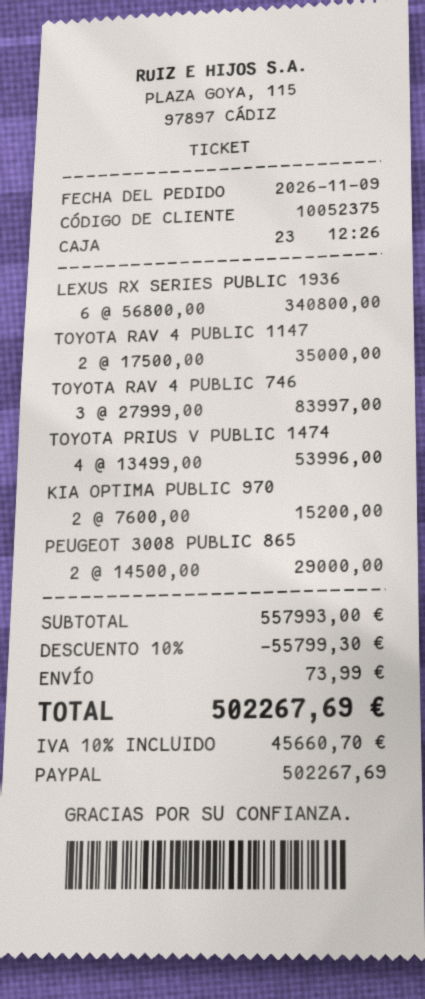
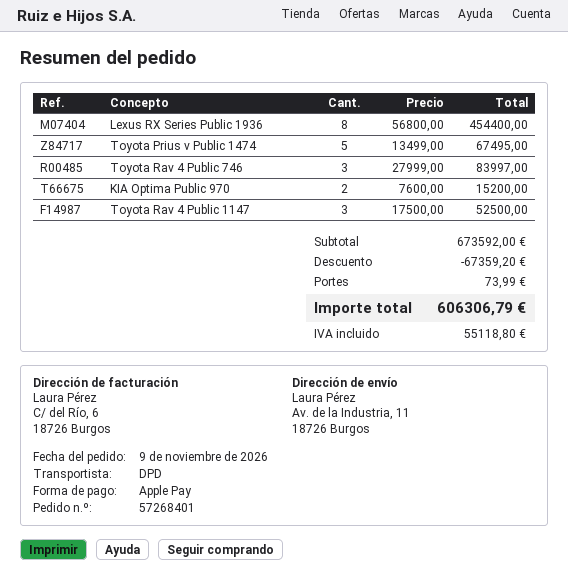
payment method: PayPal -> Apple Pay
LEXUS RX SERIES PUBLIC 1936: 6 x 56800.00 = 340800.00 -> 8 x 56800.00 = 454400.00
TOYOTA RAV 4 PUBLIC 1147: 2 x 17500.00 = 35000.00 -> 3 x 17500.00 = 52500.00
TOYOTA PRIUS V PUBLIC 1474: 4 x 13499.00 = 53996.00 -> 5 x 13499.00 = 67495.00
PEUGEOT 3008 PUBLIC 865: 2 x 14500.00 = 29000.00 -> none
subtotal: 557993.00 -> 673592.00
discount: 55799.30 -> 67359.20
tax: 45660.70 -> 55118.80
total: 502267.69 -> 606306.79

